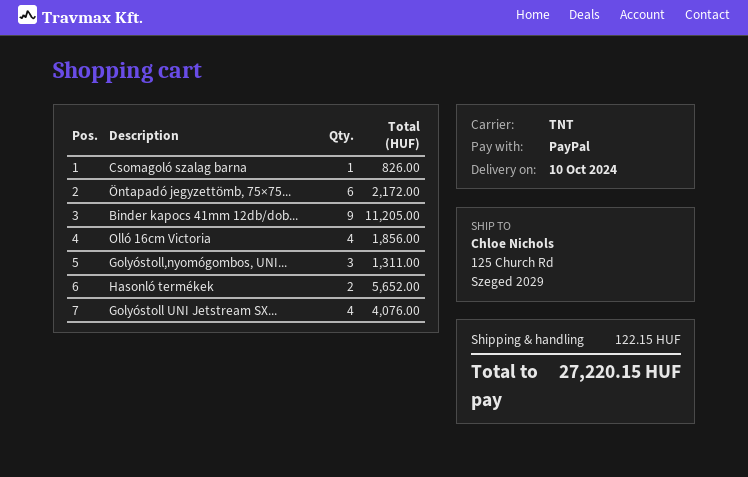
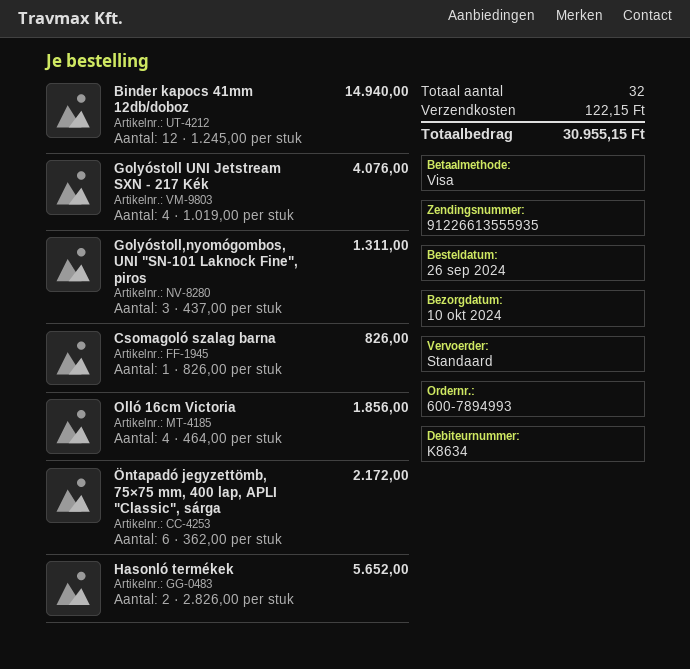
payment method: PayPal -> Visa
shipping method: TNT -> standard
Binder kapocs 41mm 12db/dob...: 9 for 11205.00 -> 12 for 14940.00
total: 27220.15 -> 30955.15

